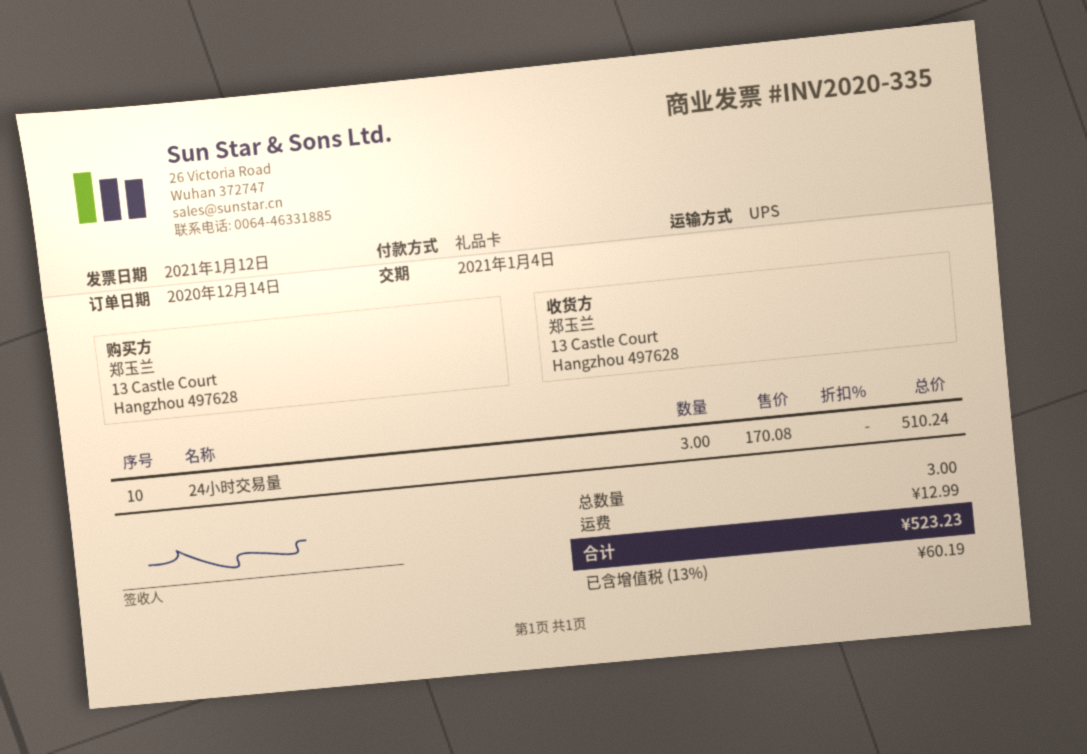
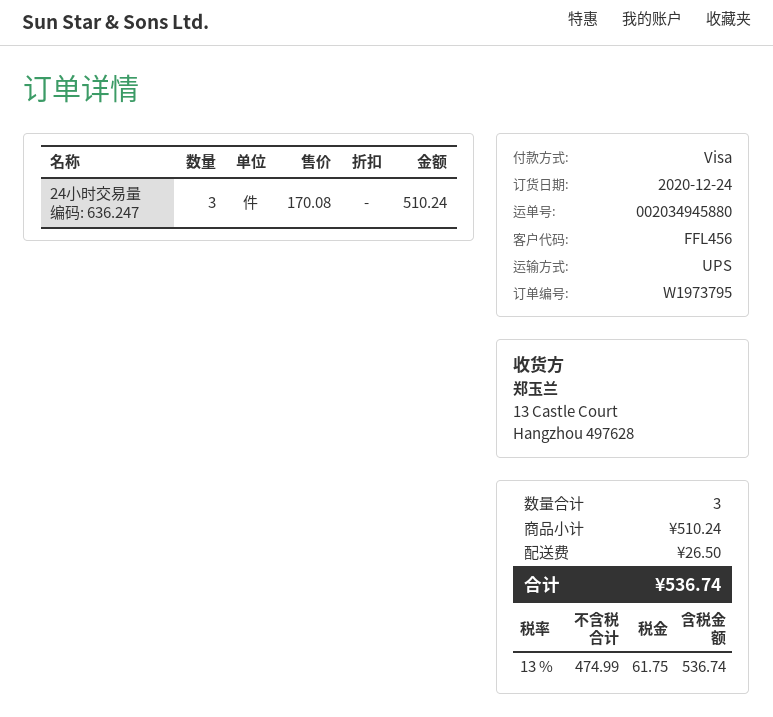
order date: 2020-12-14 -> 2020-12-24
payment method: gift card -> Visa
shipping: 12.99 -> 26.50
tax: 13% = 60.19 -> 13% = 61.75
total: 523.23 -> 536.74

